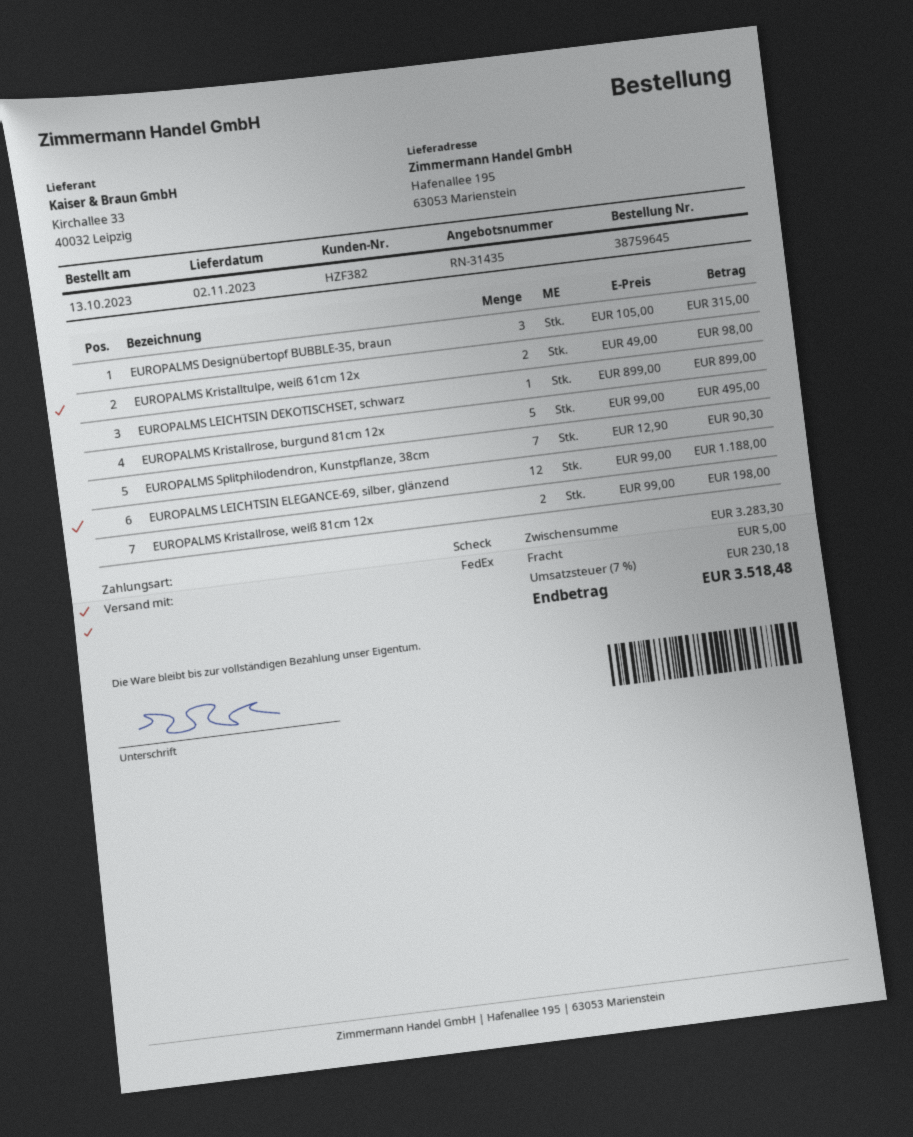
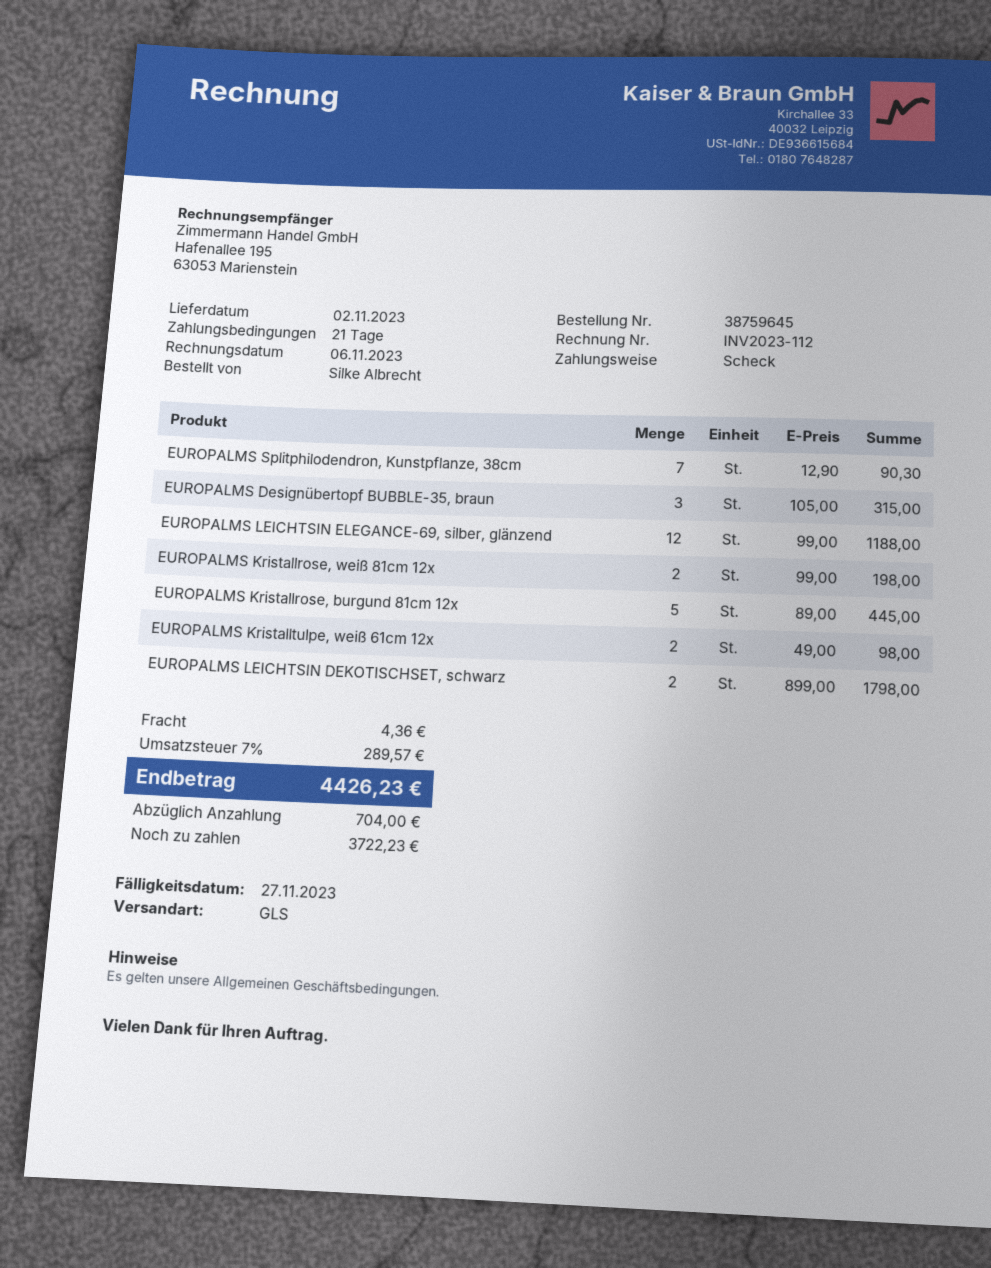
shipping method: FedEx -> GLS
EUROPALMS LEICHTSIN DEKOTISCHSET, schwarz: 1 x 899.00 = 899.00 -> 2 x 899.00 = 1798.00
EUROPALMS Kristallrose, burgund 81cm 12x: 5 x 99.00 = 495.00 -> 5 x 89.00 = 445.00
shipping: 5.00 -> 4.36
tax: 7% = 230.18 -> 7% = 289.57
total: 3518.48 -> 4426.23

